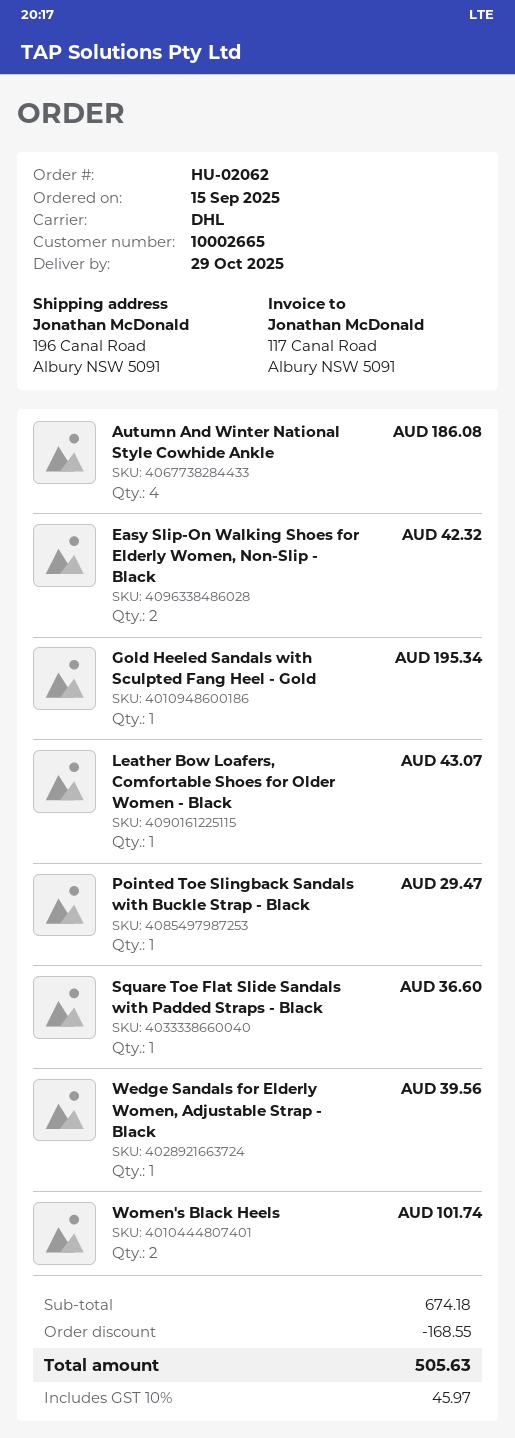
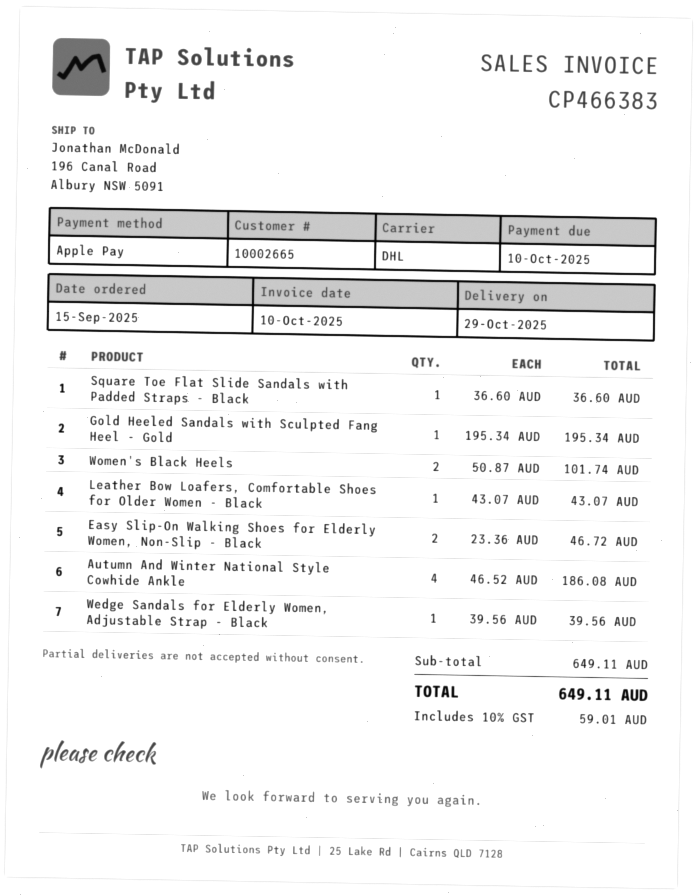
Easy Slip-On Walking Shoes for Elderly Women, Non-Slip - Black: 2 for 42.32 -> 2 for 46.72
Pointed Toe Slingback Sandals with Buckle Strap - Black: 1 for 29.47 -> none
subtotal: 674.18 -> 649.11
discount: 168.55 -> none
tax: 10% = 45.97 -> 10% = 59.01
total: 505.63 -> 649.11

